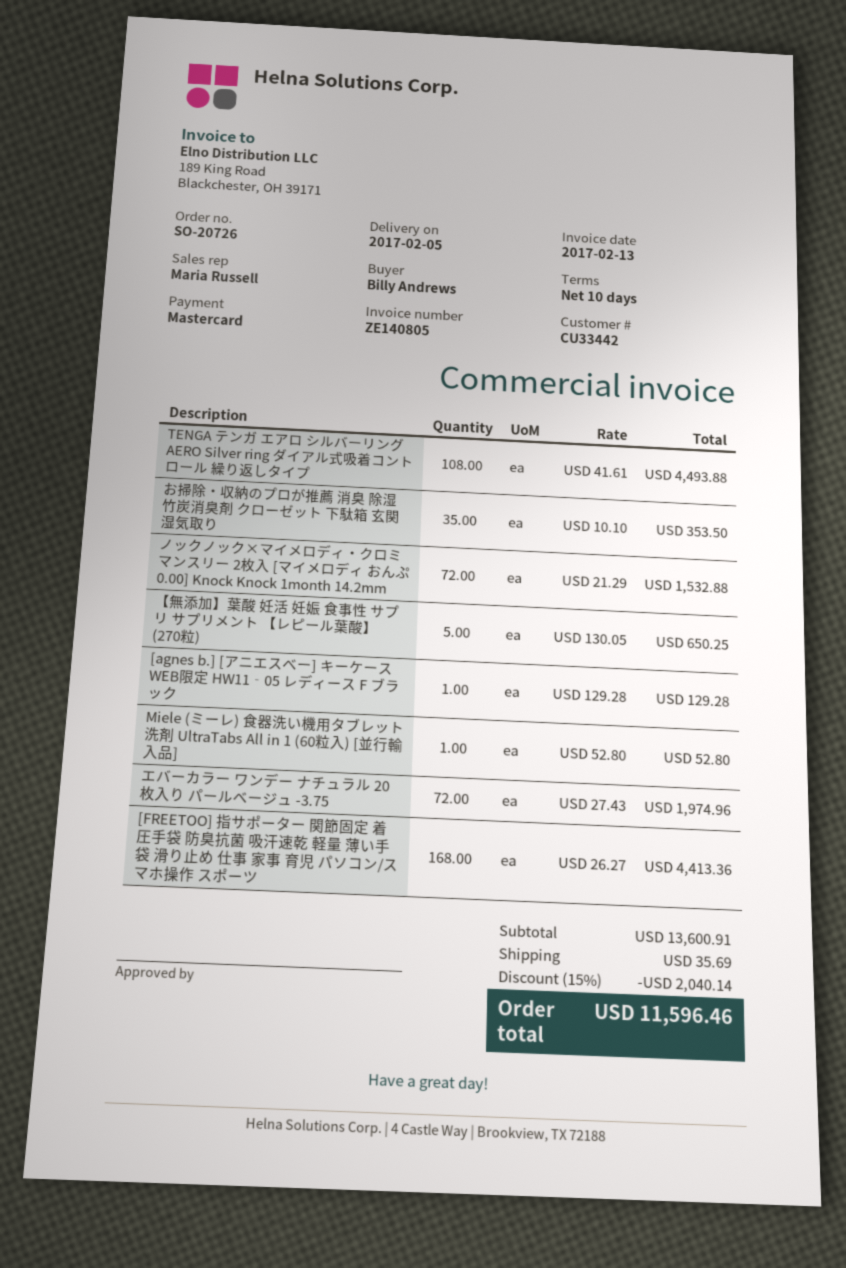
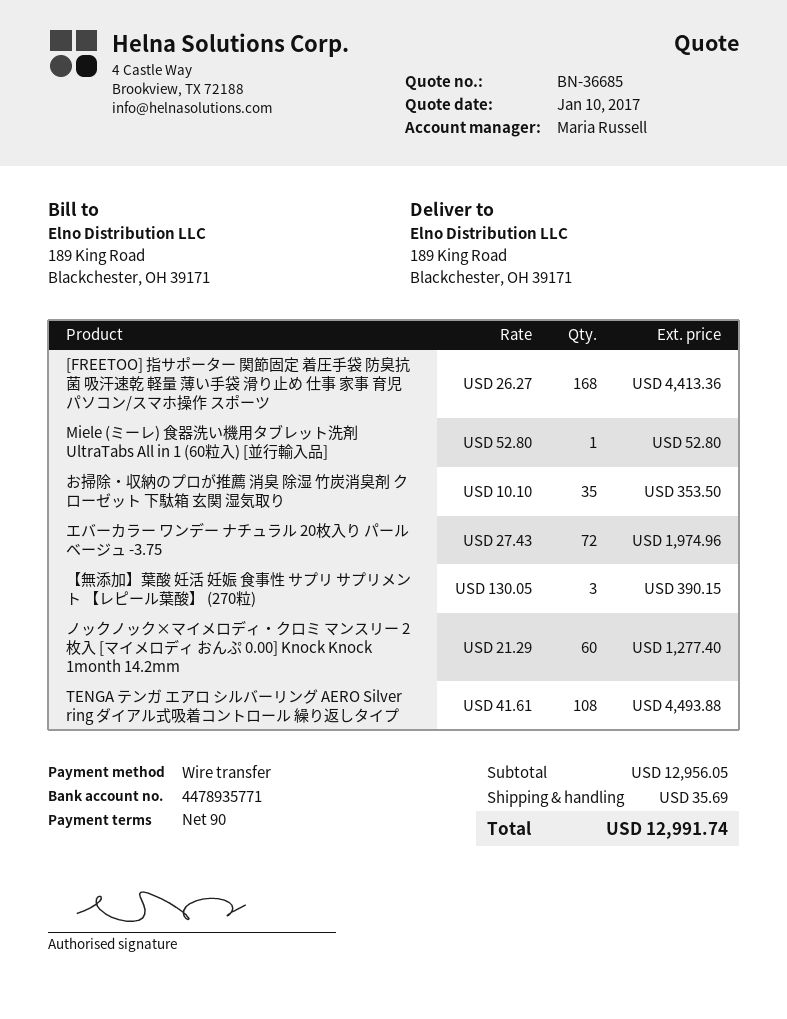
payment terms: 10 days -> 90 days
payment method: Mastercard -> bank transfer
ノックノック×マイメロディ・クロミ マンスリー 2枚入 [マイメロディ おんぷ 0.00] Knock Knock 1month 14.2mm: 72 x 21.29 = 1532.88 -> 60 x 21.29 = 1277.40
【無添加】葉酸 妊活 妊娠 食事性 サプリ サプリメント 【レピール葉酸】 (270粒): 5 x 130.05 = 650.25 -> 3 x 130.05 = 390.15
[agnes b.] [アニエスべー] キーケース WEB限定 HW11‐05 レディース F ブラック: 1 x 129.28 = 129.28 -> none
subtotal: 13600.91 -> 12956.05
discount: 15% = 2040.14 -> none
total: 11596.46 -> 12991.74

